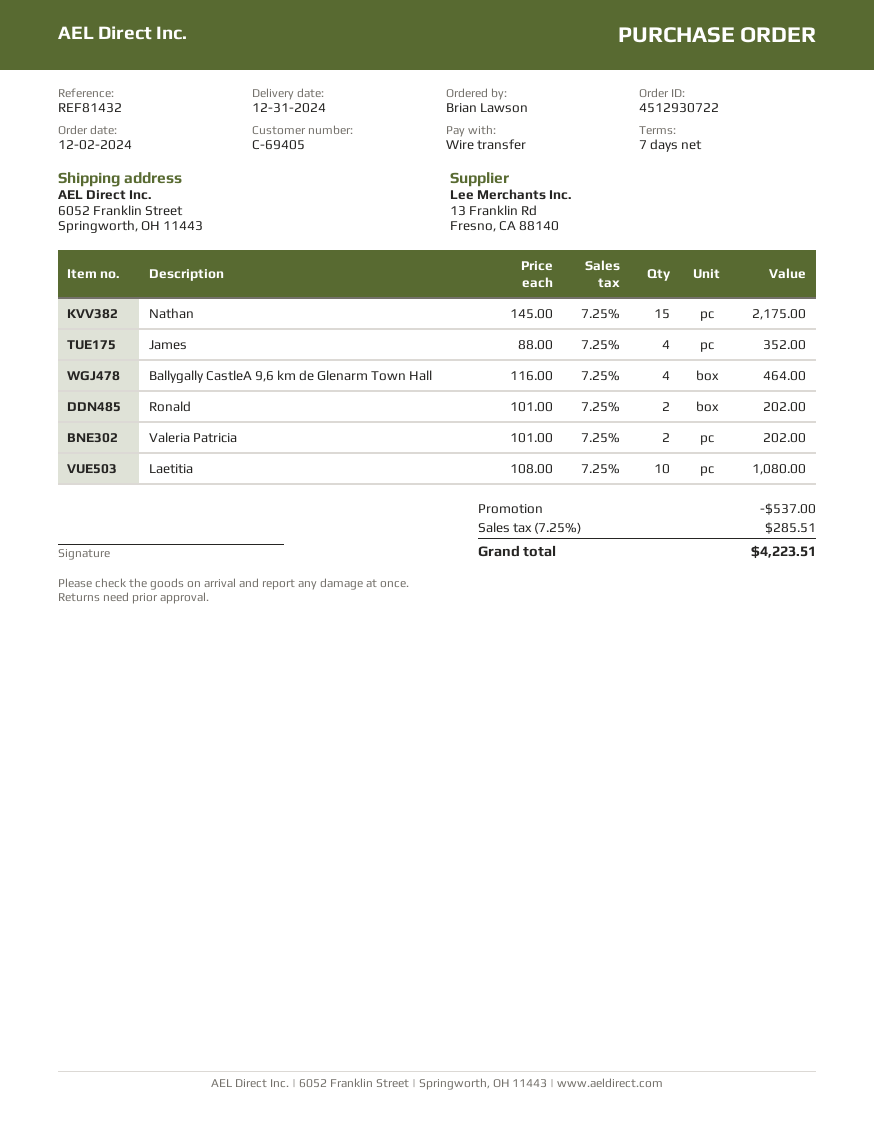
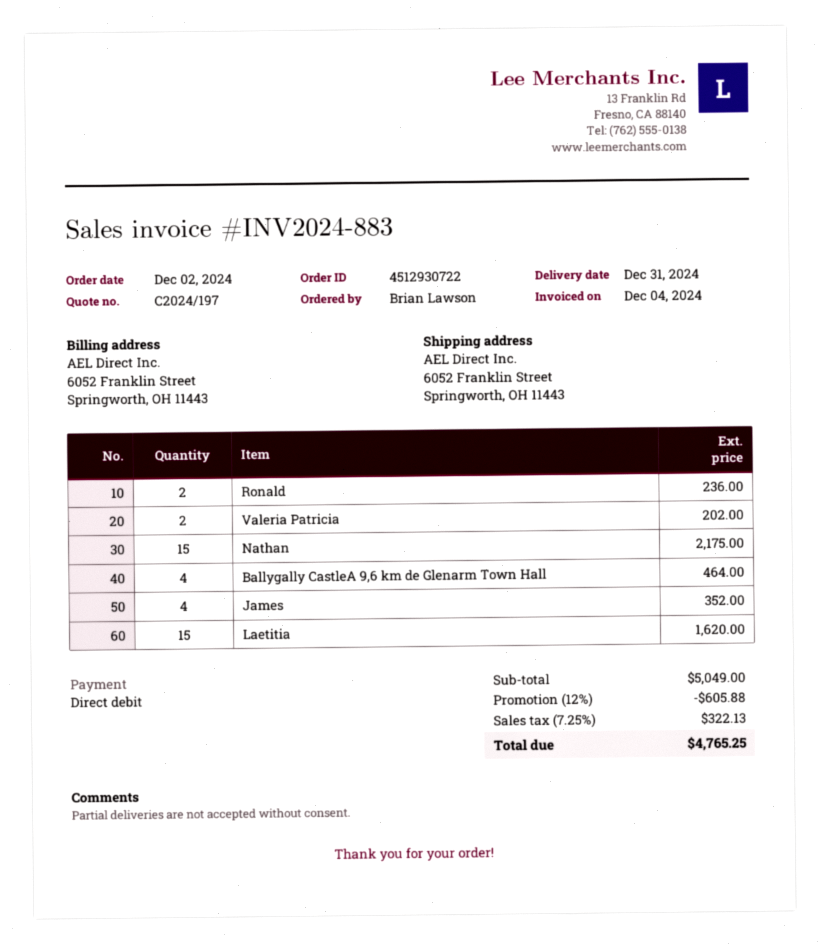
payment method: bank transfer -> direct debit
Ronald: 2 for 202.00 -> 2 for 236.00
Laetitia: 10 for 1080.00 -> 15 for 1620.00
discount: 537.00 -> 605.88
tax: 7.25% = 285.51 -> 7.25% = 322.13
total: 4223.51 -> 4765.25

